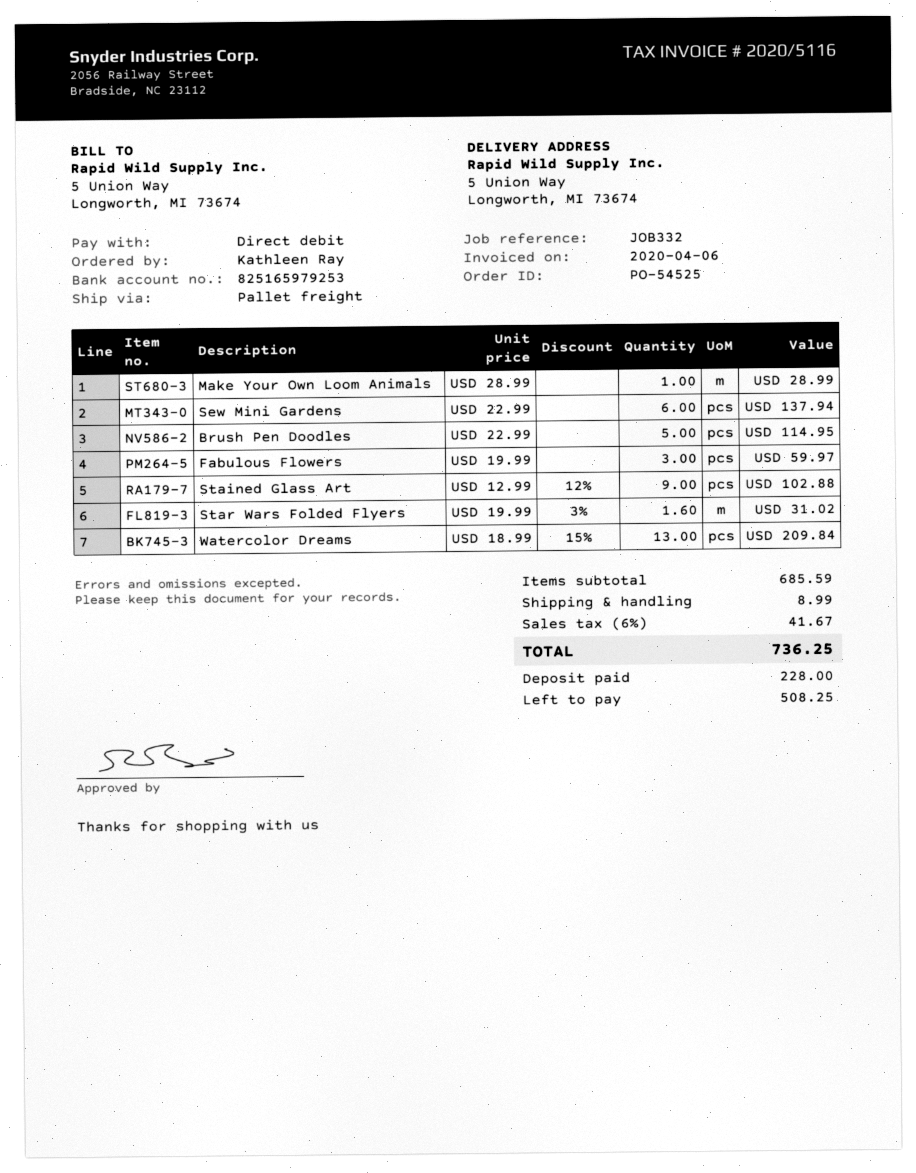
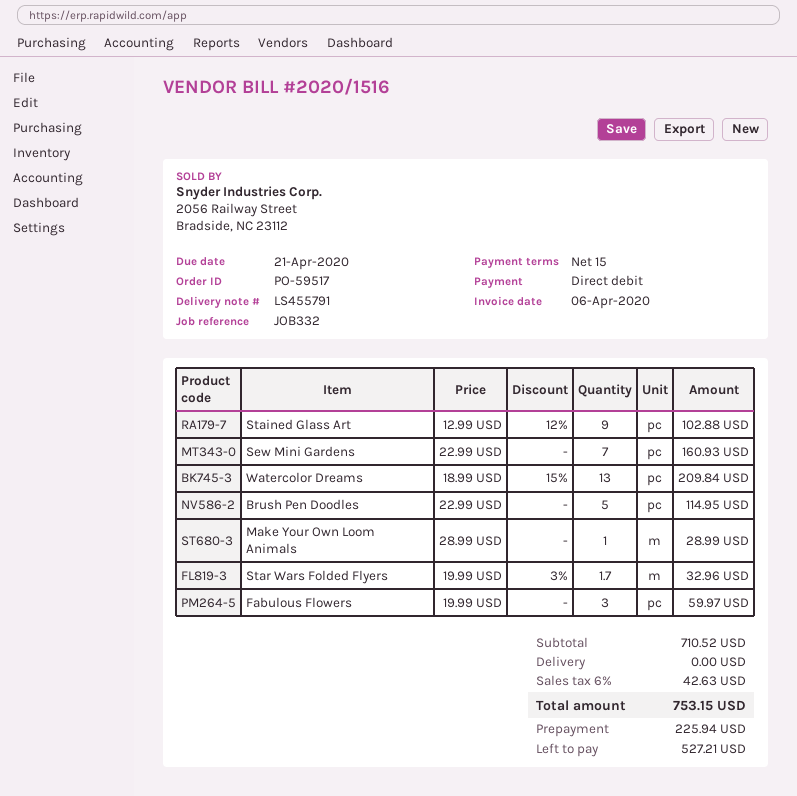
order number: PO-54525 -> PO-59517
invoice number: 2020/5116 -> 2020/1516
Sew Mini Gardens: 6 x 22.99 = 137.94 -> 7 x 22.99 = 160.93
Star Wars Folded Flyers: 1.6 x 19.99 - 3% = 31.02 -> 1.7 x 19.99 - 3% = 32.96
subtotal: 685.59 -> 710.52
shipping: 8.99 -> 0.00
tax: 6% = 41.67 -> 6% = 42.63
total: 736.25 -> 753.15
deposit: 228.00 -> 225.94
balance: 508.25 -> 527.21

